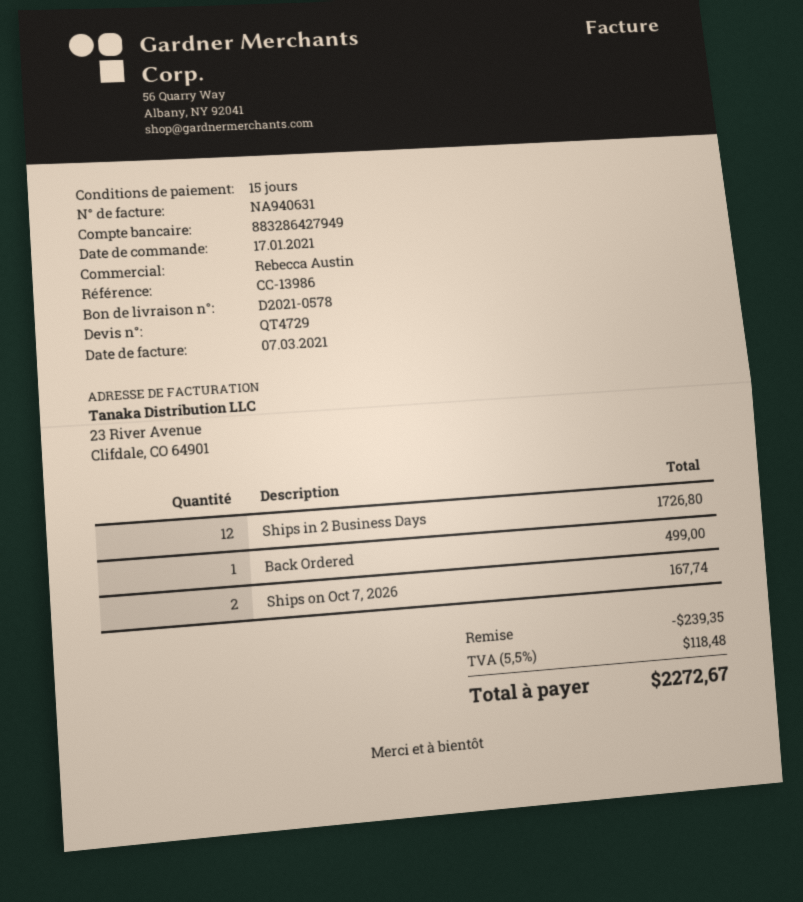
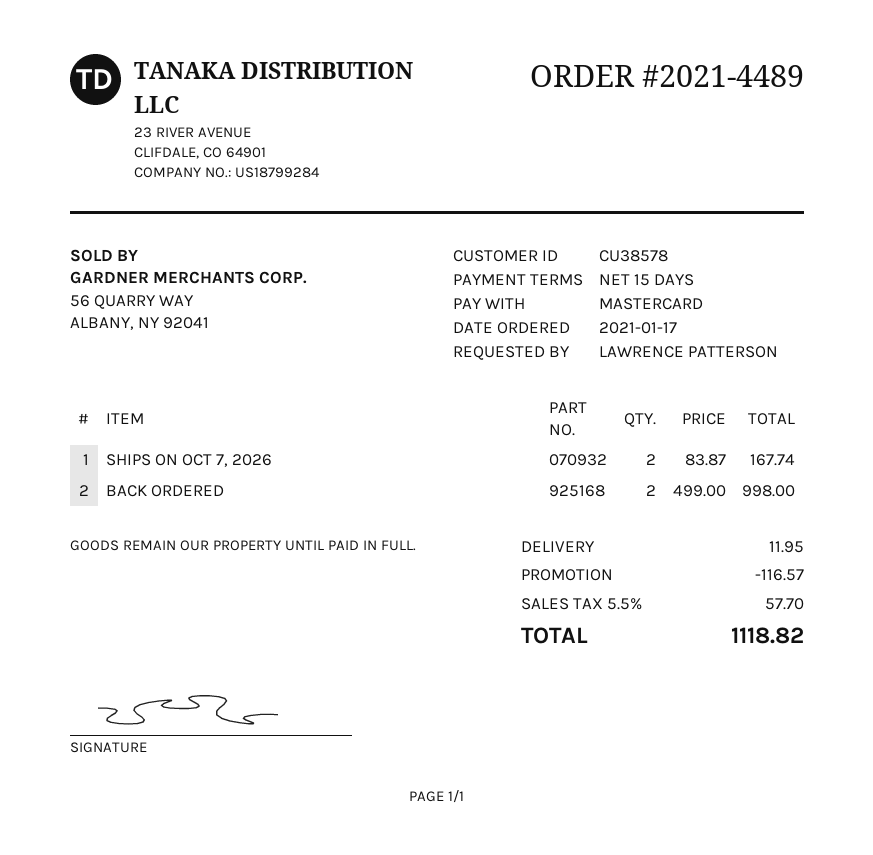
Ships in 2 Business Days: 12 for 1726.80 -> none
Back Ordered: 1 for 499.00 -> 2 for 998.00
discount: 239.35 -> 116.57
shipping: none -> 11.95
tax: 5.5% = 118.48 -> 5.5% = 57.70
total: 2272.67 -> 1118.82

